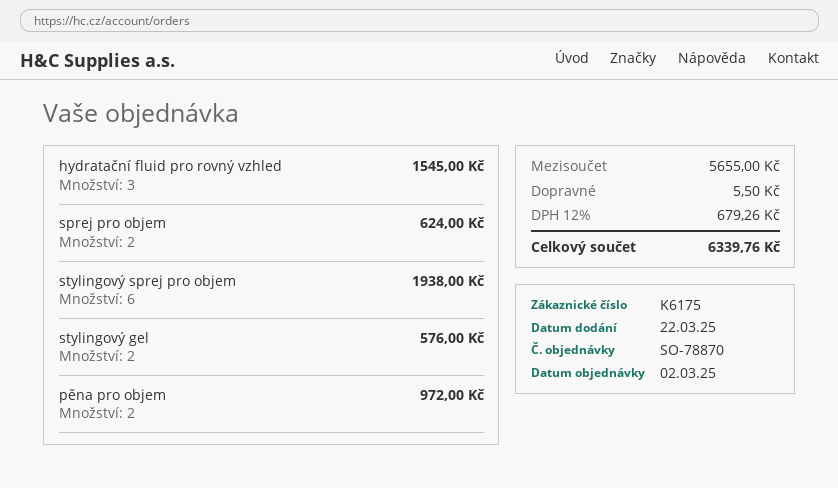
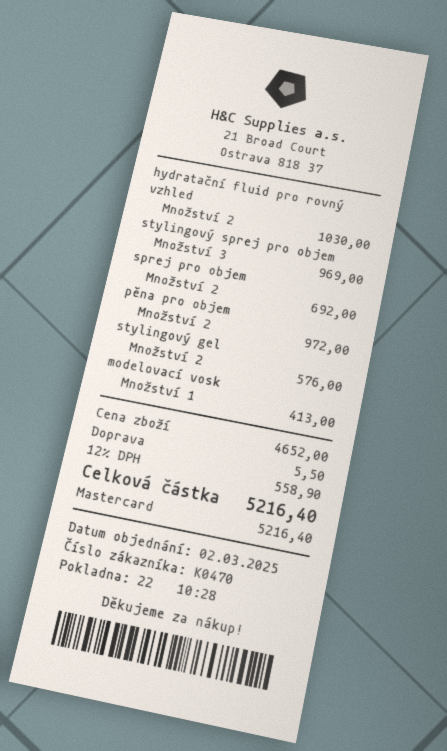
customer number: K6175 -> K0470
hydratační fluid pro rovný vzhled: 3 for 1545.00 -> 2 for 1030.00
sprej pro objem: 2 for 624.00 -> 2 for 692.00
stylingový sprej pro objem: 6 for 1938.00 -> 3 for 969.00
modelovací vosk: none -> 1 for 413.00
subtotal: 5655.00 -> 4652.00
tax: 12% = 679.26 -> 12% = 558.90
total: 6339.76 -> 5216.40

